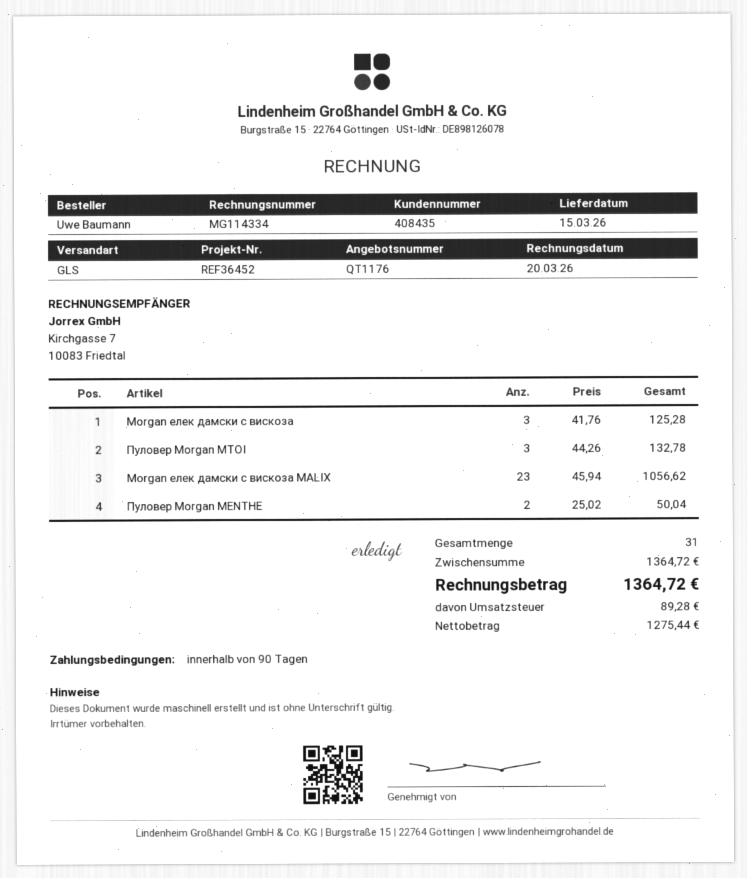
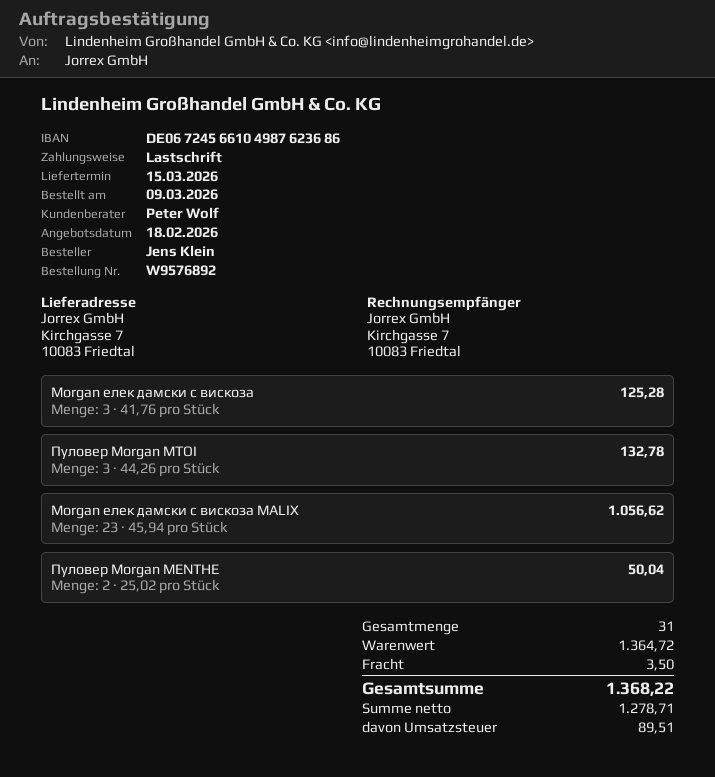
ordered by: Uwe Baumann -> Jens Klein
shipping: none -> 3.50
net: 1275.44 -> 1278.71
tax: 89.28 -> 89.51
total: 1364.72 -> 1368.22

